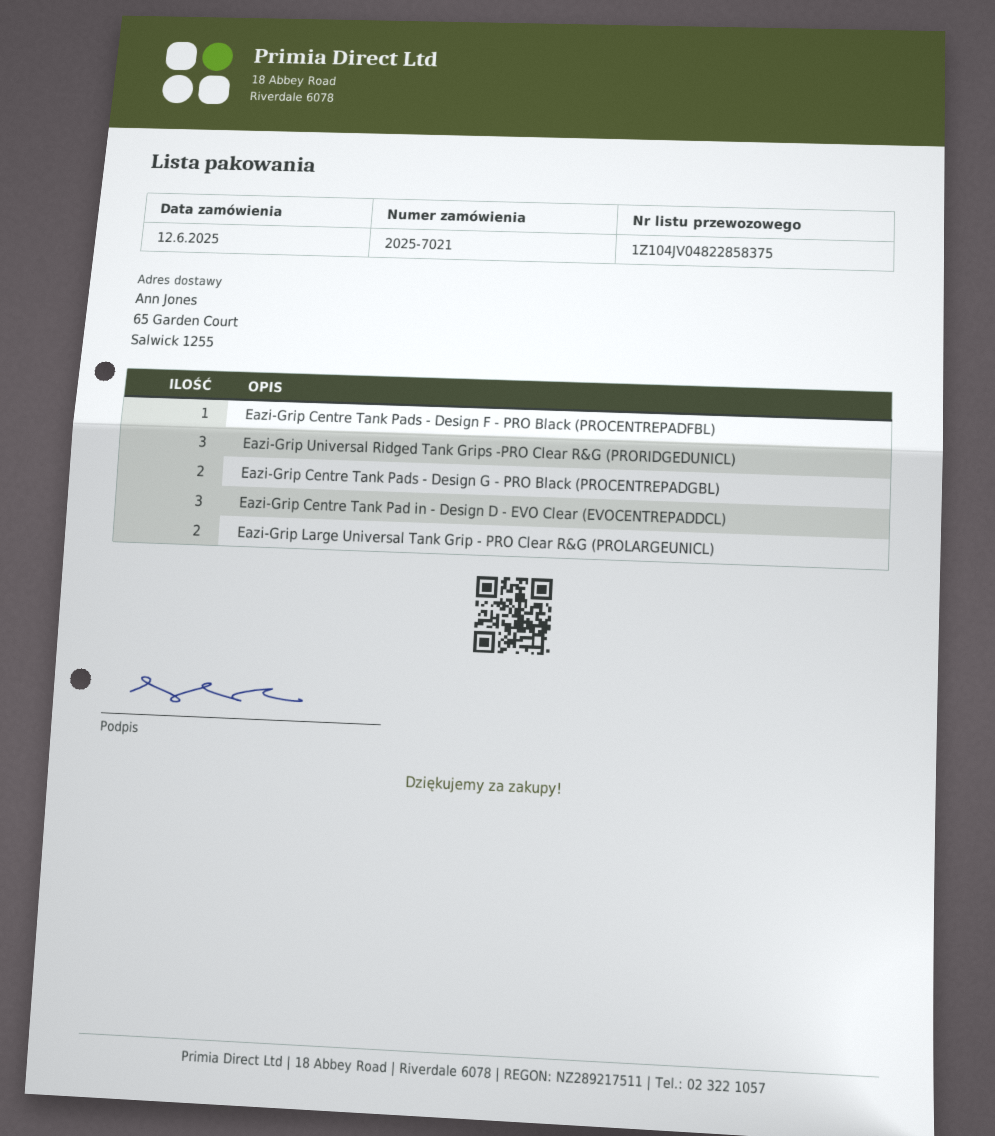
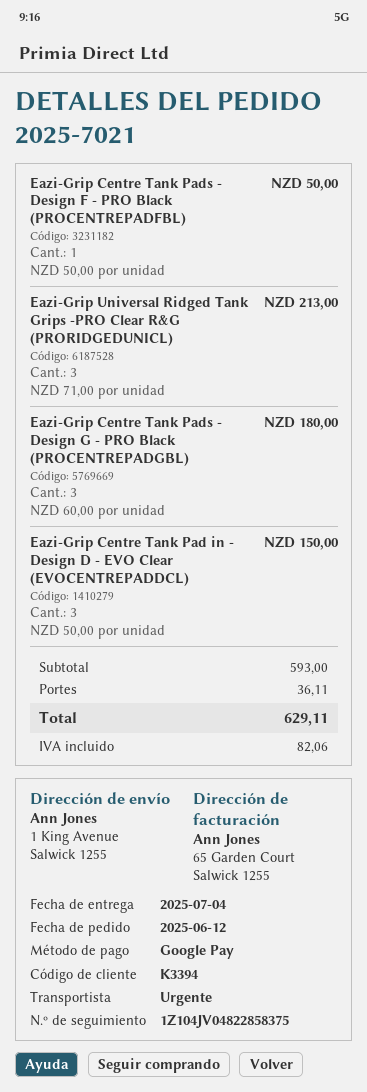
ship to: 65 Garden Court, Salwick 1255 -> 1 King Avenue, Salwick 1255
Eazi-Grip Centre Tank Pads - Design G - PRO Black (PROCENTREPADGBL): 2 -> 3
Eazi-Grip Large Universal Tank Grip - PRO Clear R&G (PROLARGEUNICL): 2 -> none

